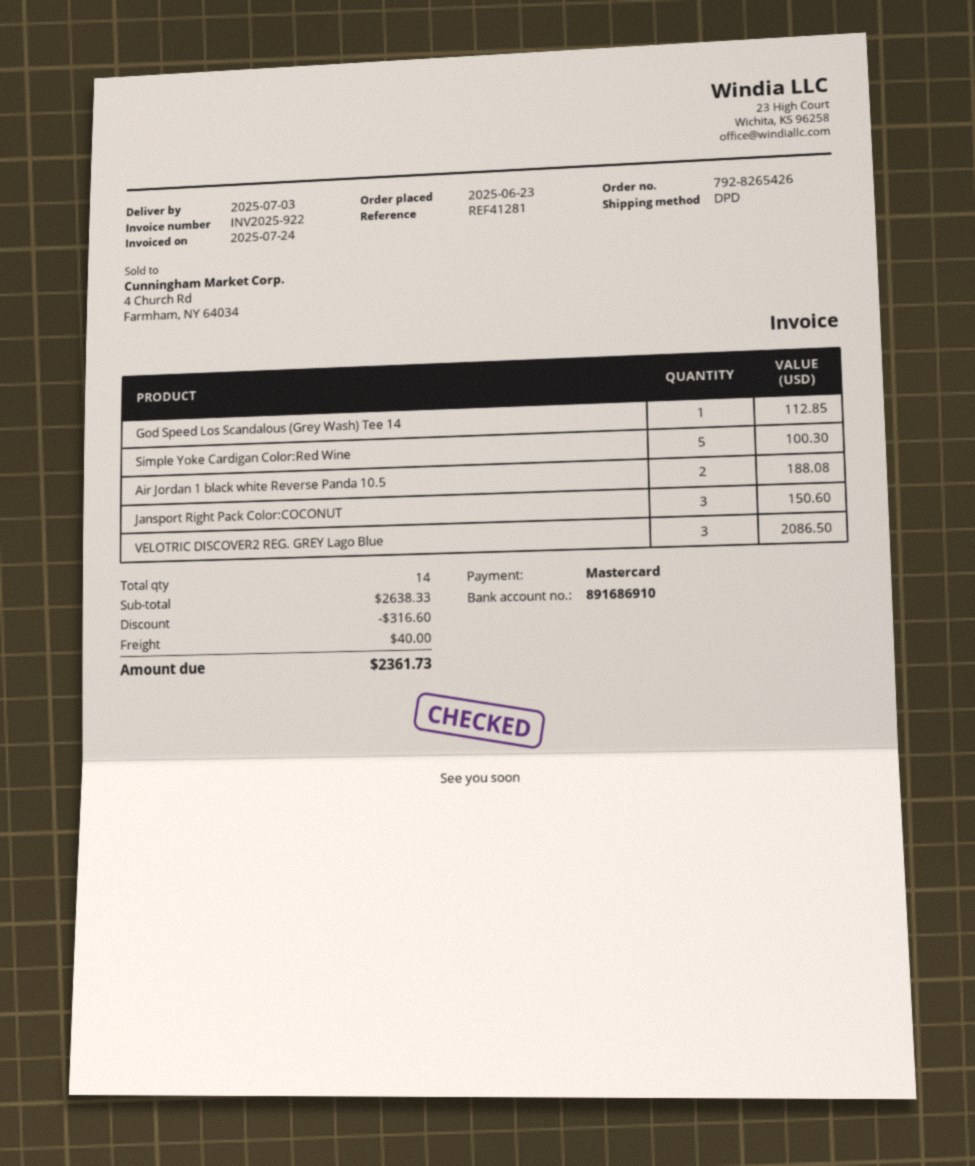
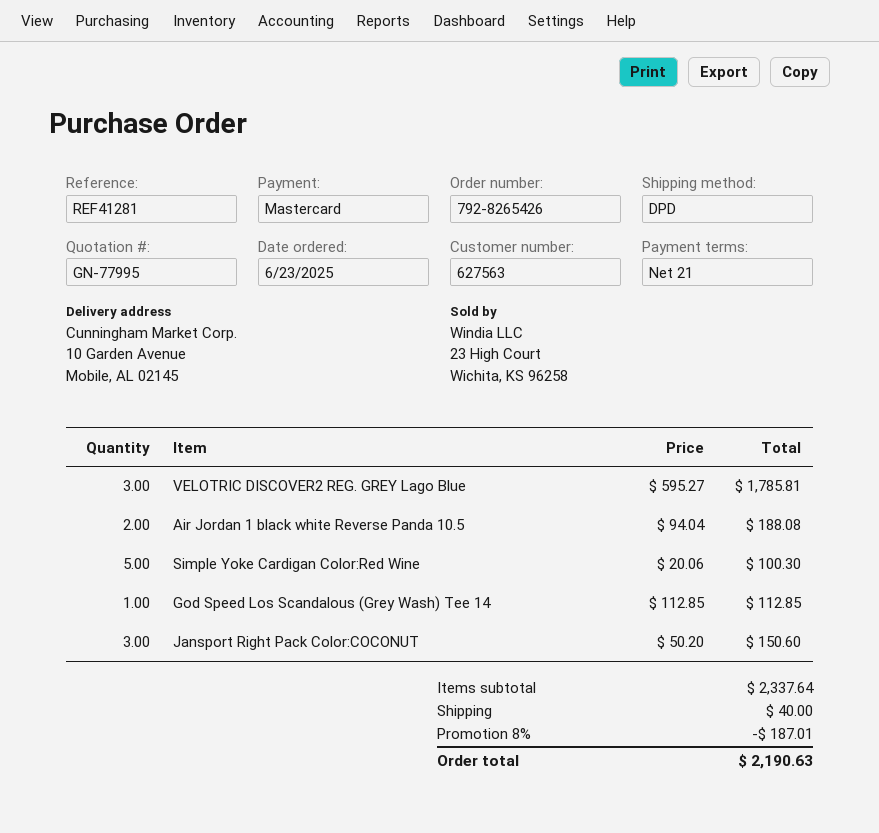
VELOTRIC DISCOVER2 REG. GREY Lago Blue: 3 for 2086.50 -> 3 for 1785.81
subtotal: 2638.33 -> 2337.64
discount: 316.60 -> 187.01
total: 2361.73 -> 2190.63

